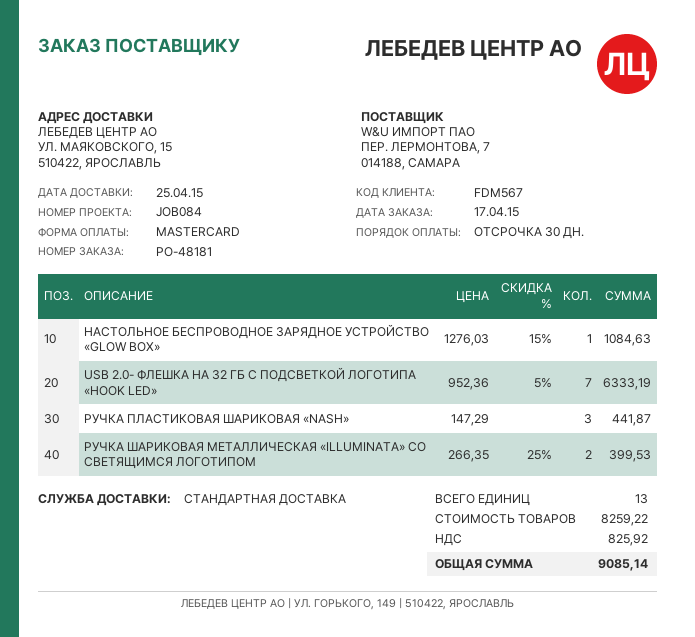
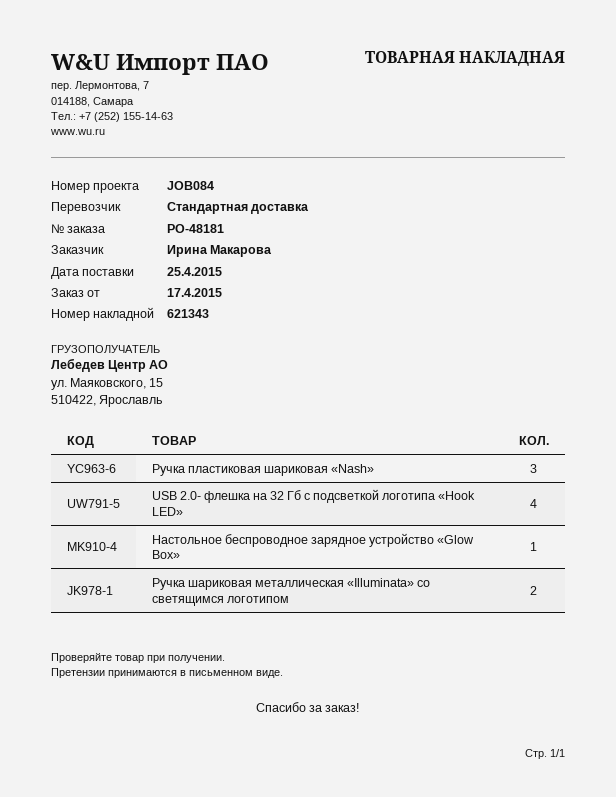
USB 2.0- ФЛЕШКА НА 32 ГБ C ПОДСВЕТКОЙ ЛОГОТИПА «HOOK LED»: 7 -> 4

